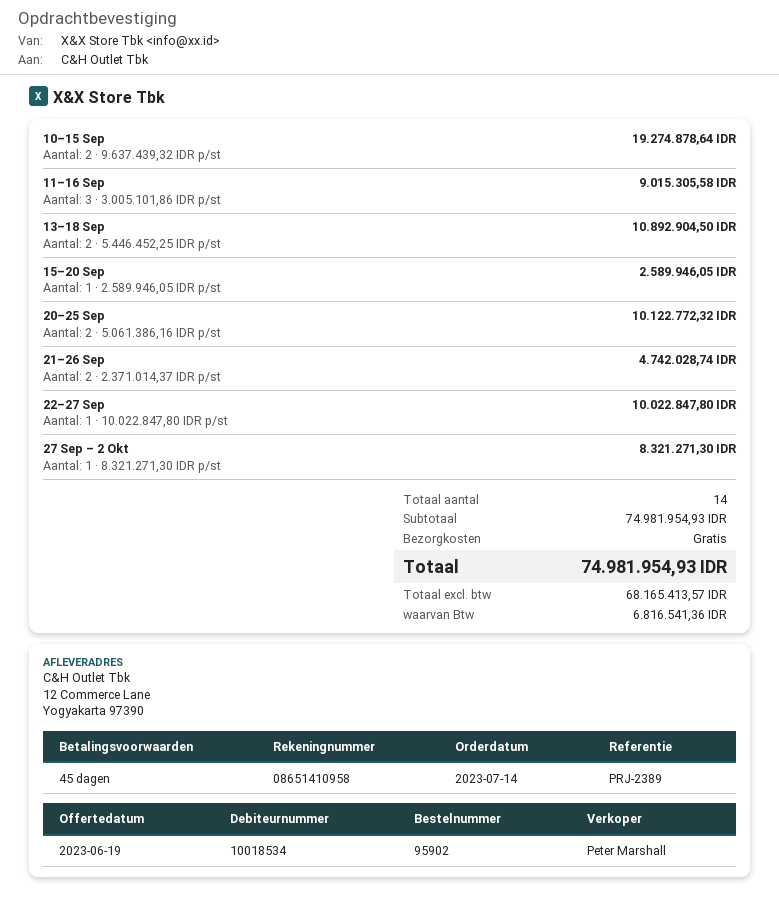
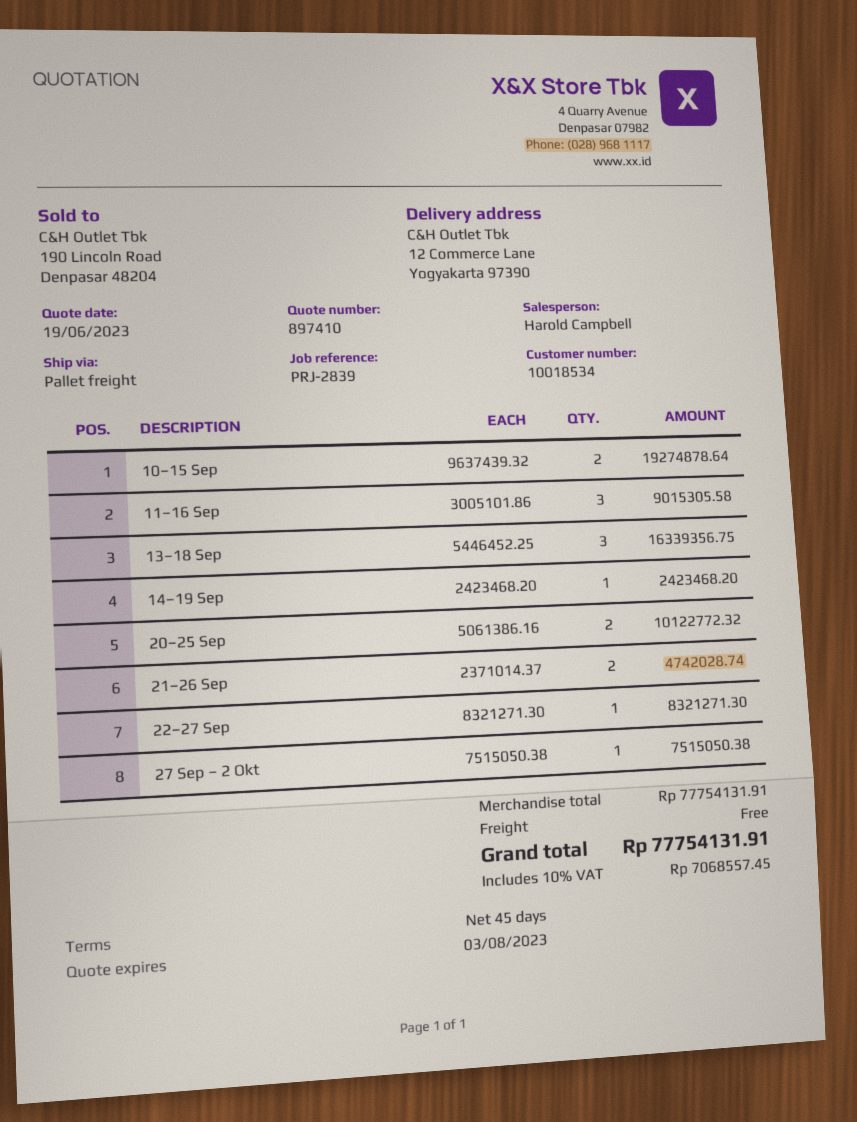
reference: PRJ-2389 -> PRJ-2839
sales rep: Peter Marshall -> Harold Campbell
13–18 Sep: 2 x 5446452.25 = 10892904.50 -> 3 x 5446452.25 = 16339356.75
15–20 Sep: 1 x 2589946.05 = 2589946.05 -> none
22–27 Sep: 1 x 10022847.80 = 10022847.80 -> 1 x 8321271.30 = 8321271.30
27 Sep – 2 Okt: 1 x 8321271.30 = 8321271.30 -> 1 x 7515050.38 = 7515050.38
14–19 Sep: none -> 1 x 2423468.20 = 2423468.20
subtotal: 74981954.93 -> 77754131.91
tax: 6816541.36 -> 7068557.45
total: 74981954.93 -> 77754131.91

